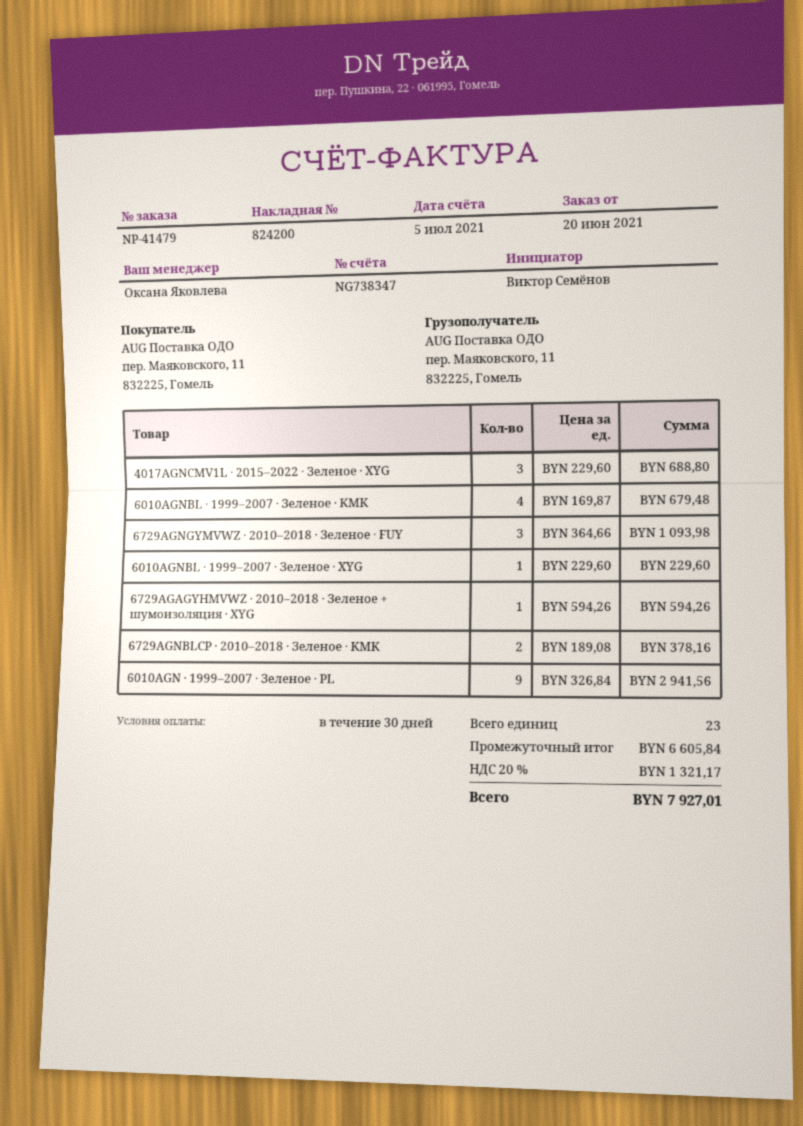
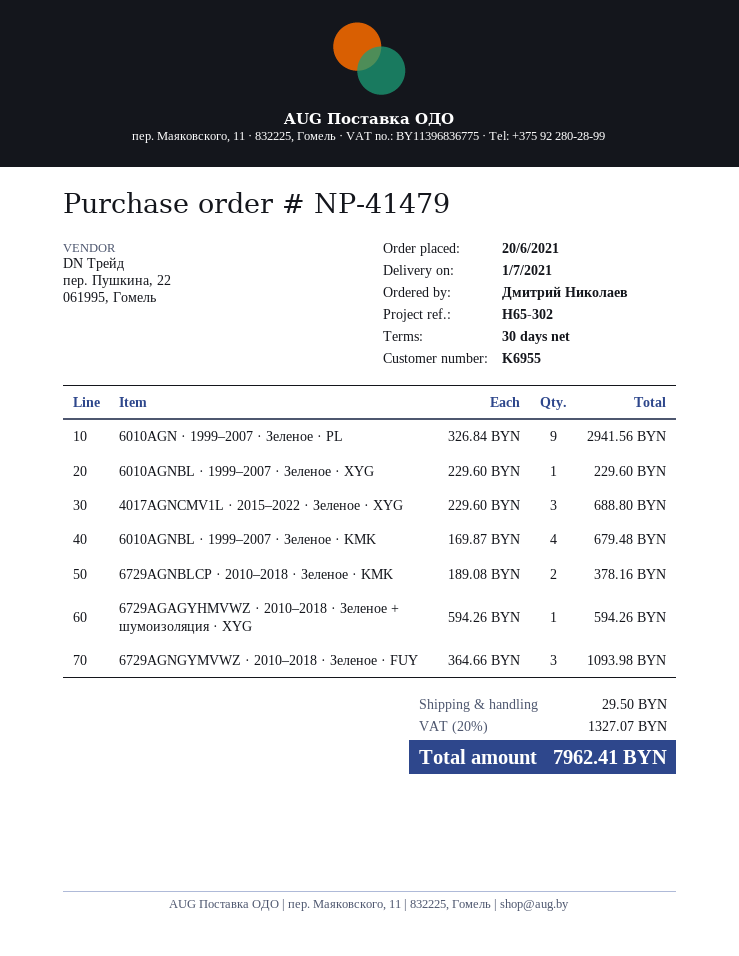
ordered by: Виктор Семёнов -> Дмитрий Николаев
shipping: none -> 29.50
tax: 20% = 1321.17 -> 20% = 1327.07
total: 7927.01 -> 7962.41

